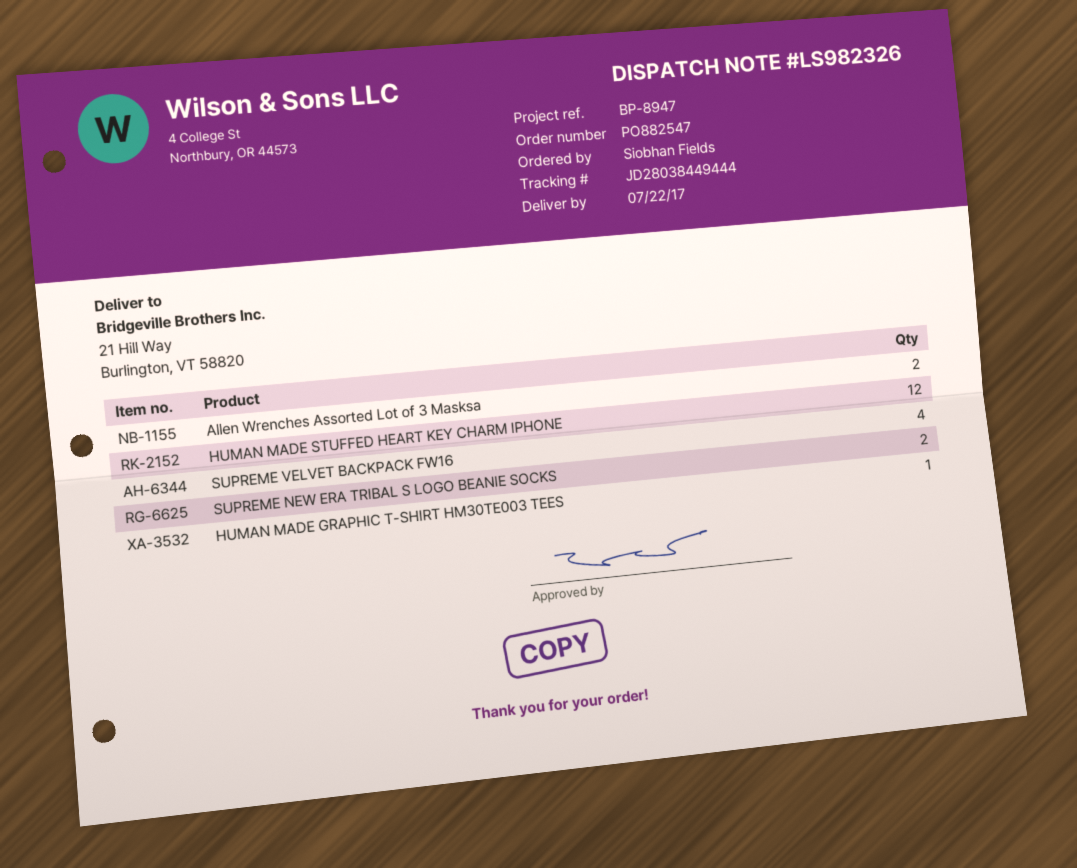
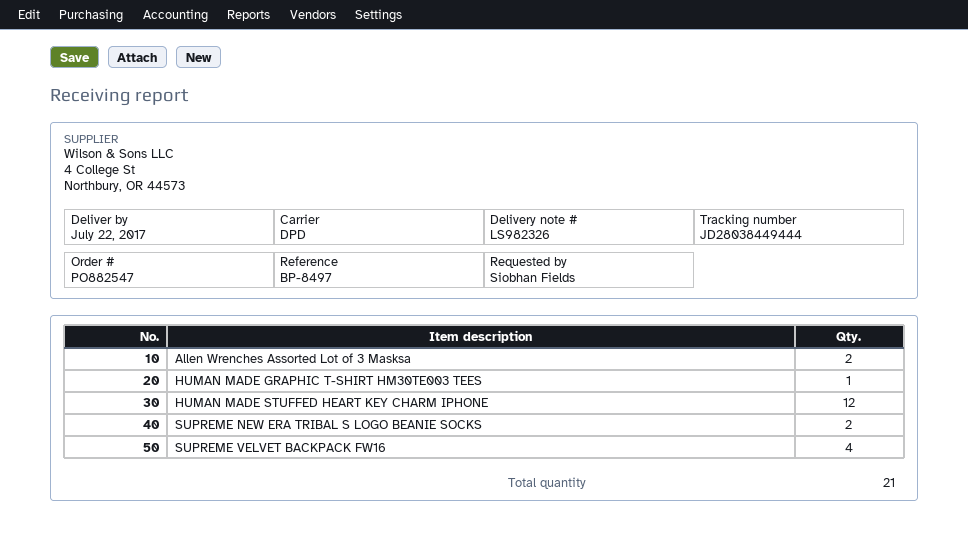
reference: BP-8947 -> BP-8497

